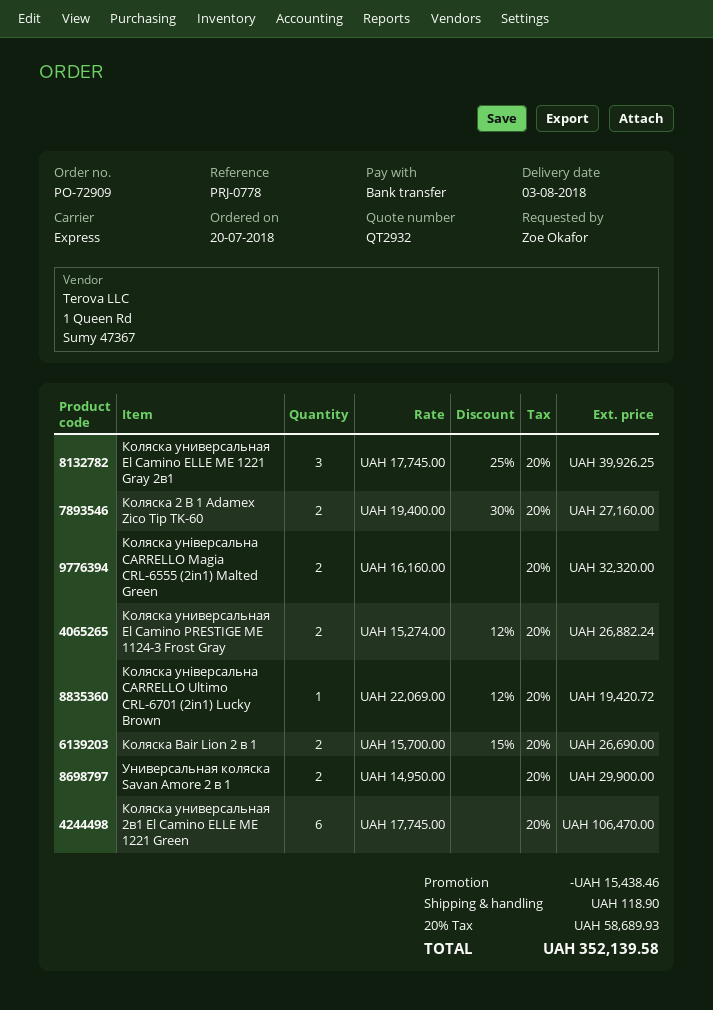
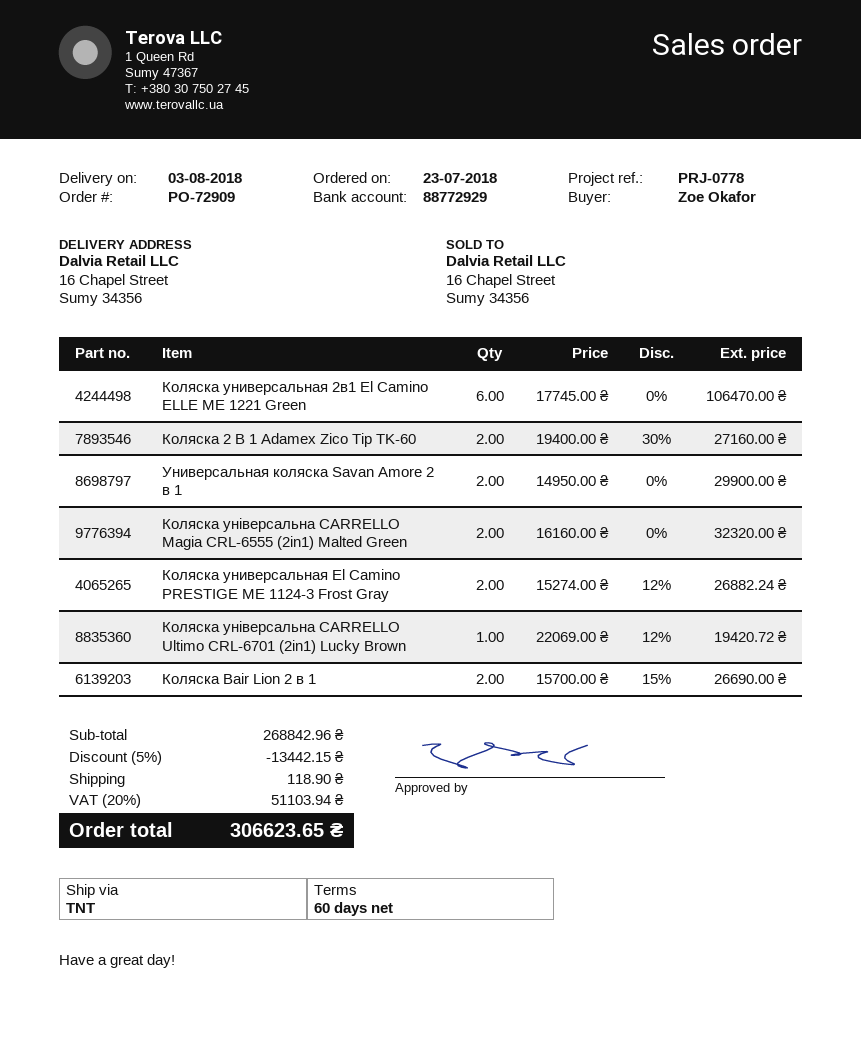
order date: 2018-07-20 -> 2018-07-23
shipping method: express -> TNT
Коляска универсальная El Camino ELLE ME 1221 Gray 2в1: 3 x 17745.00 - 25% = 39926.25 -> none
discount: 15438.46 -> 13442.15
tax: 20% = 58689.93 -> 20% = 51103.94
total: 352139.58 -> 306623.65

